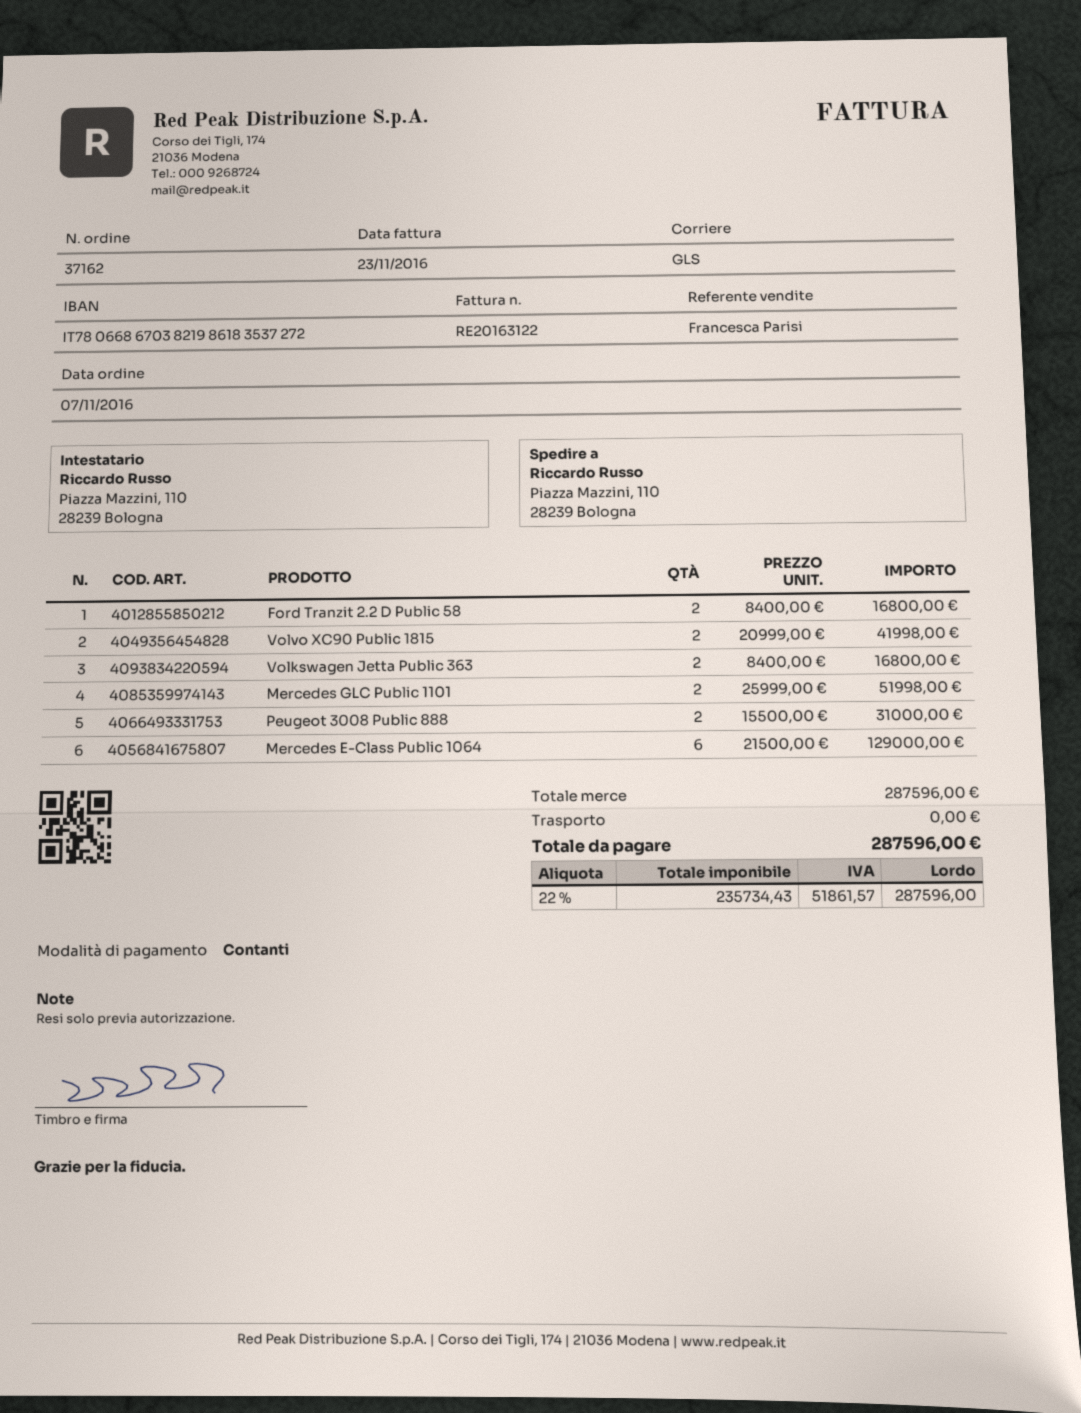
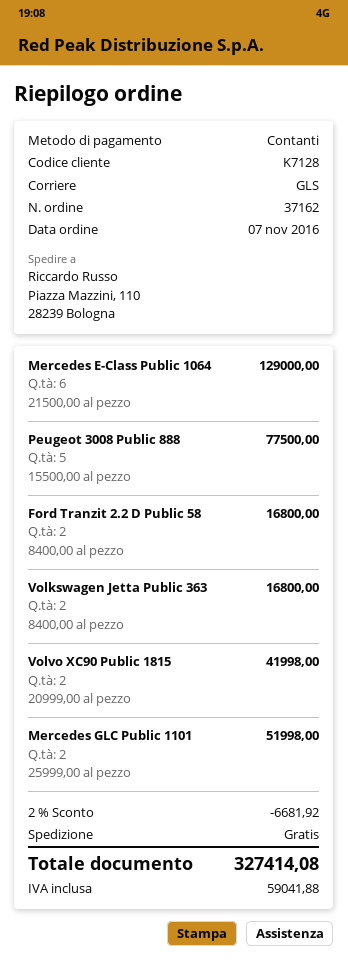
Peugeot 3008 Public 888: 2 x 15500.00 = 31000.00 -> 5 x 15500.00 = 77500.00
discount: none -> 2% = 6681.92
tax: 51861.57 -> 59041.88
total: 287596.00 -> 327414.08

